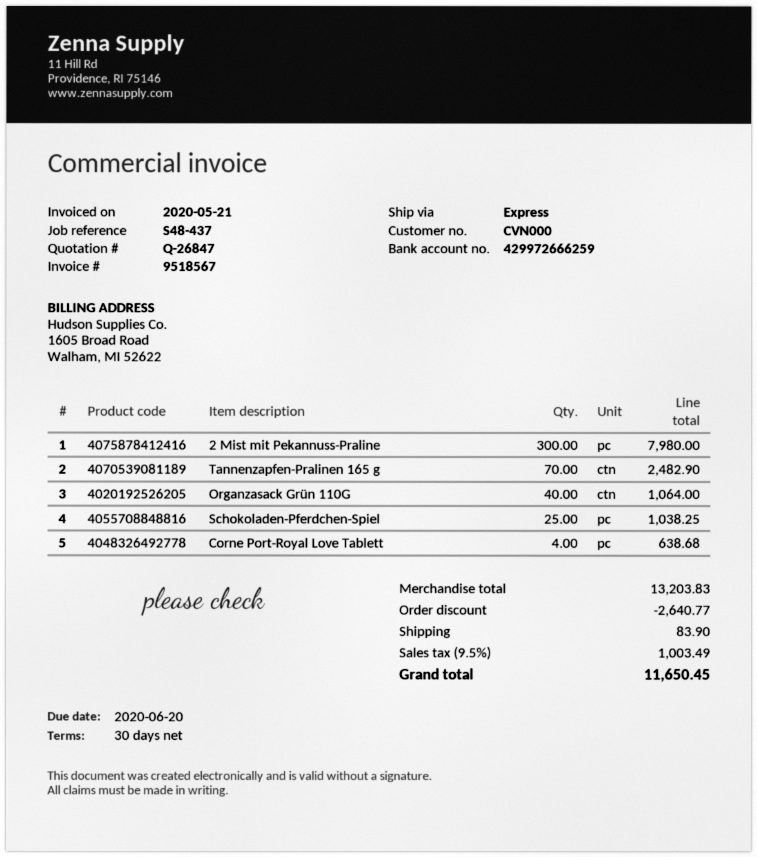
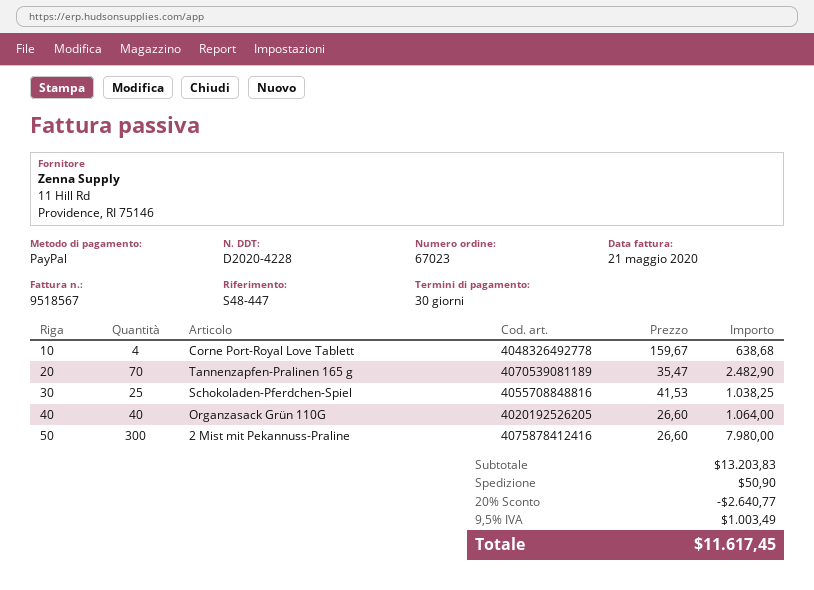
reference: S48-437 -> S48-447
shipping: 83.90 -> 50.90
total: 11650.45 -> 11617.45

